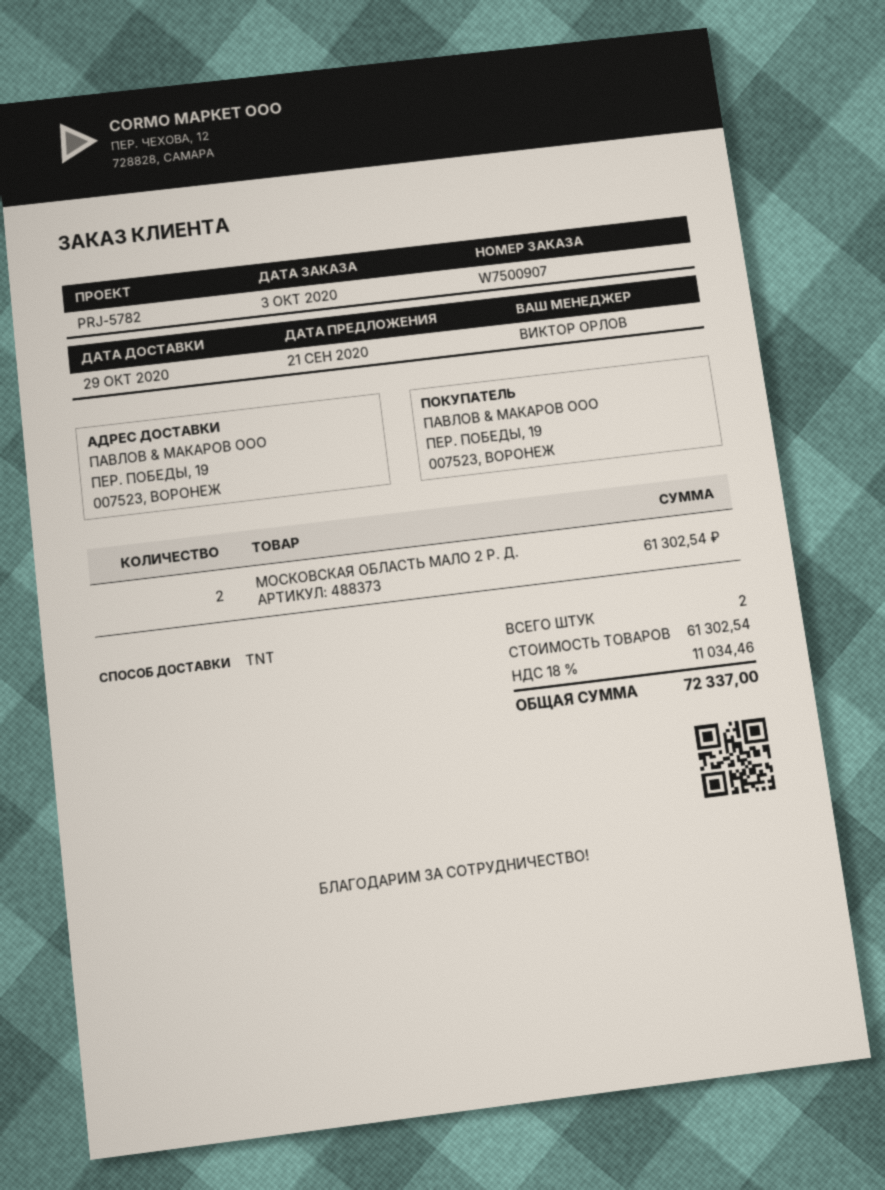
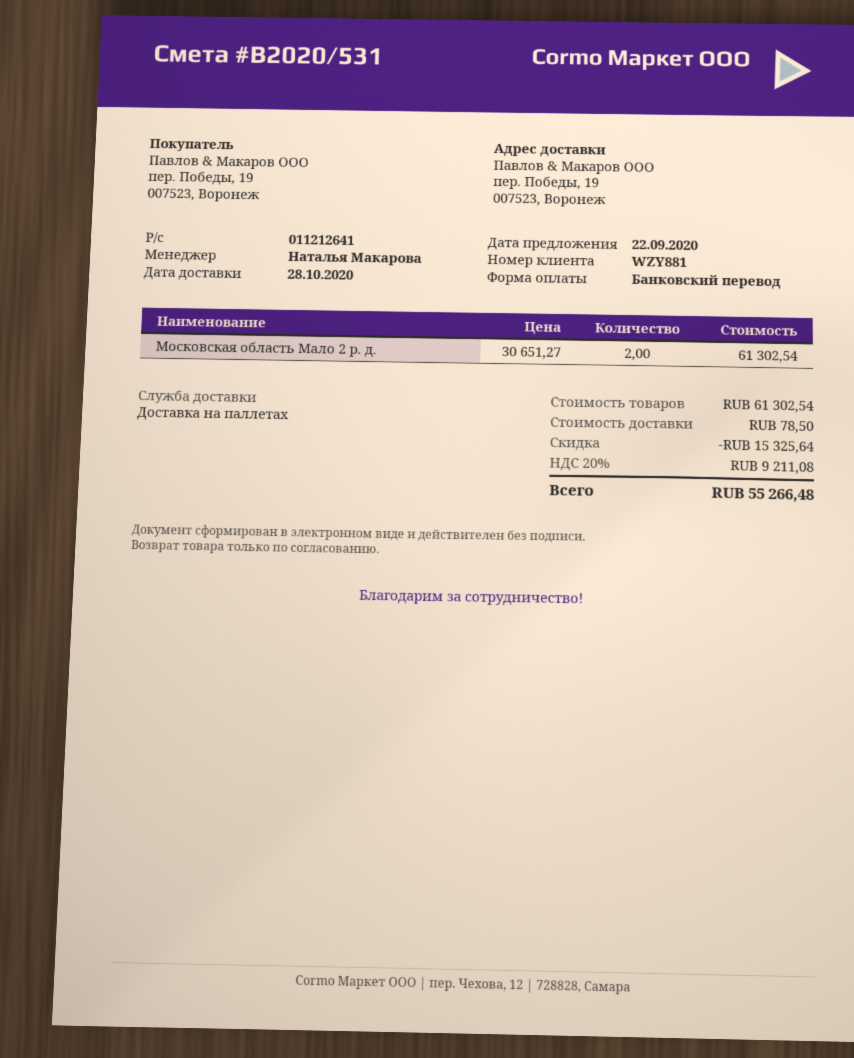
quote date: 2020-09-21 -> 2020-09-22
delivery date: 2020-10-29 -> 2020-10-28
sales rep: ВИКТОР ОРЛОВ -> Наталья Макарова
shipping method: TNT -> pallet freight
discount: none -> 15325.64
shipping: none -> 78.50
tax: 18% = 11034.46 -> 20% = 9211.08
total: 72337.00 -> 55266.48

